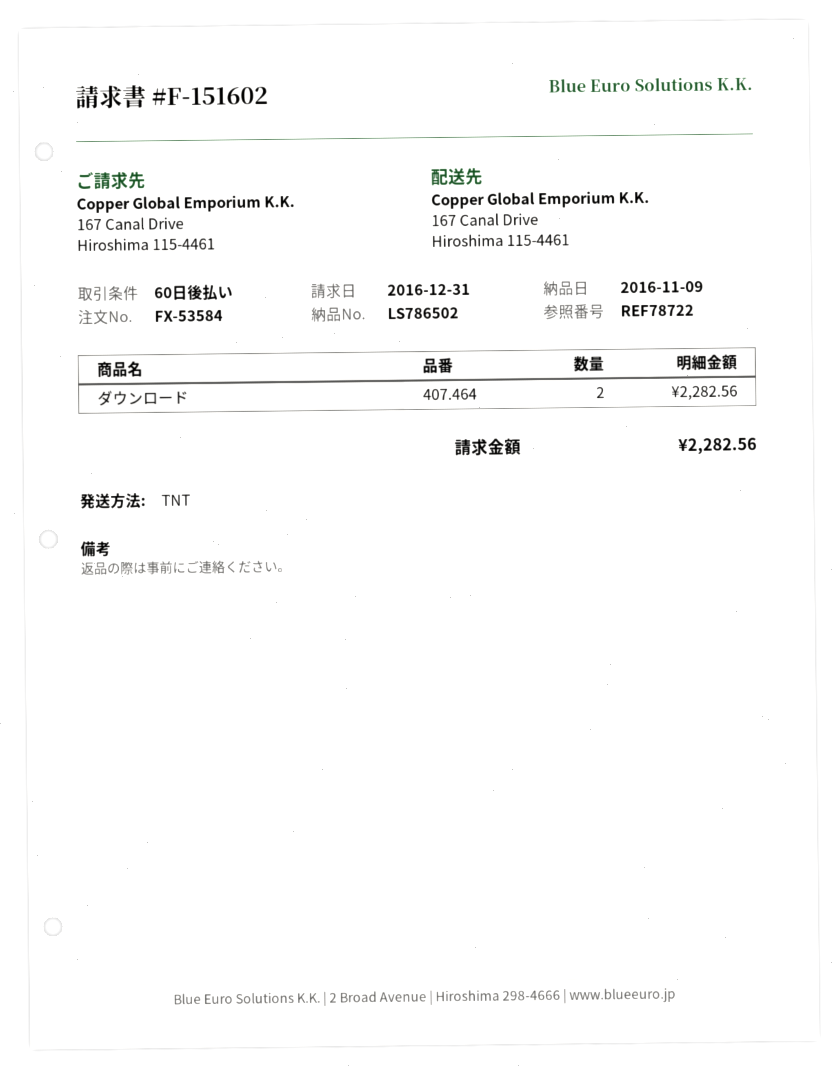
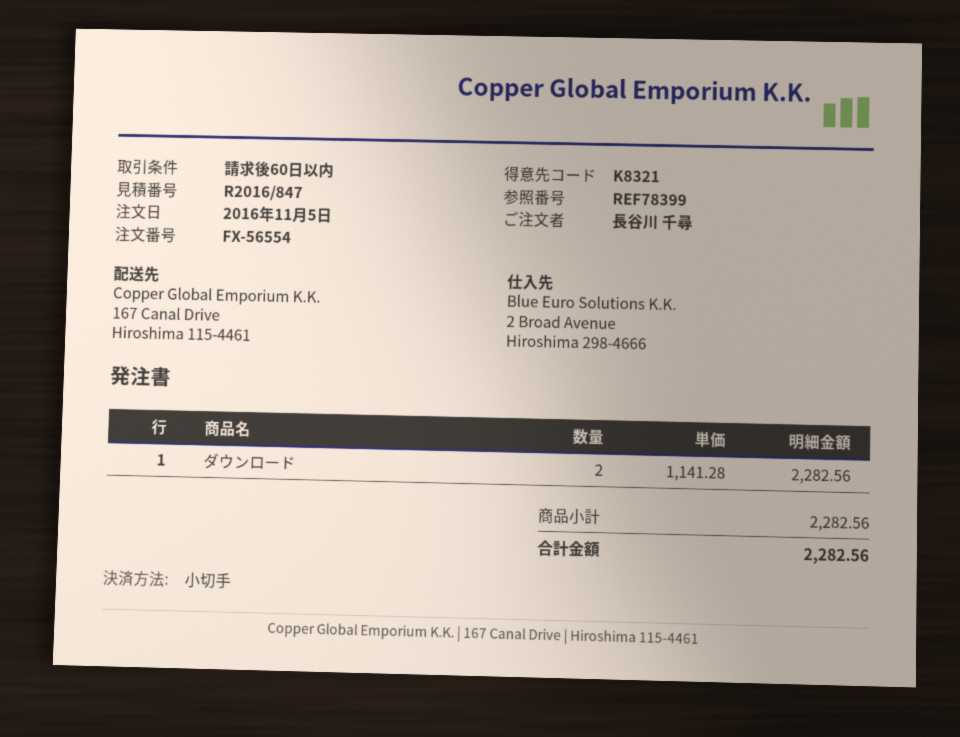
order number: FX-53584 -> FX-56554
reference: REF78722 -> REF78399

